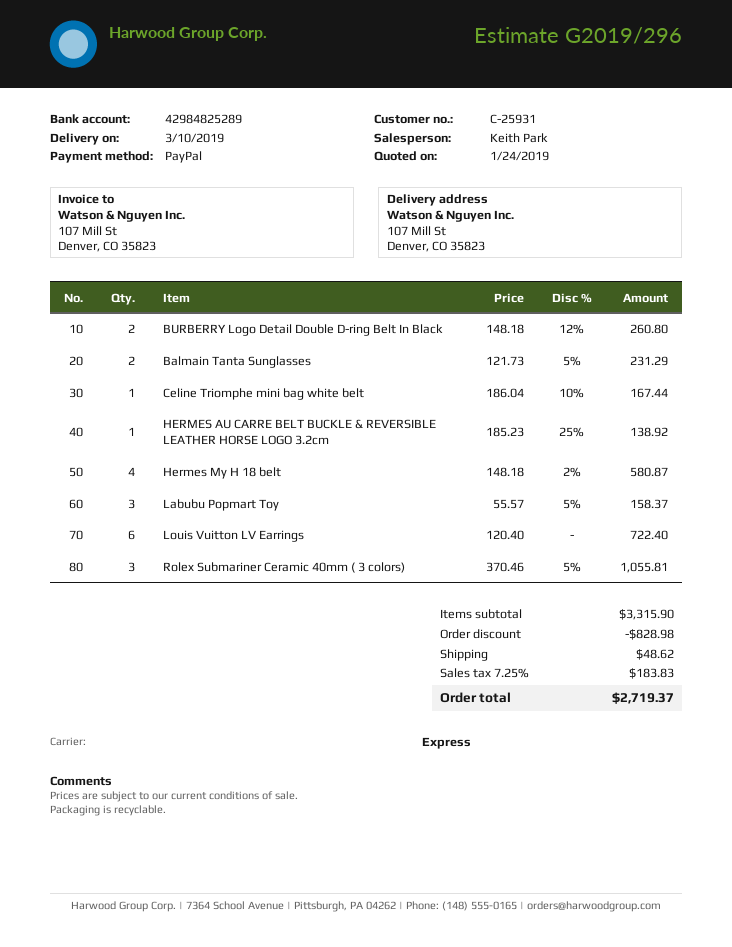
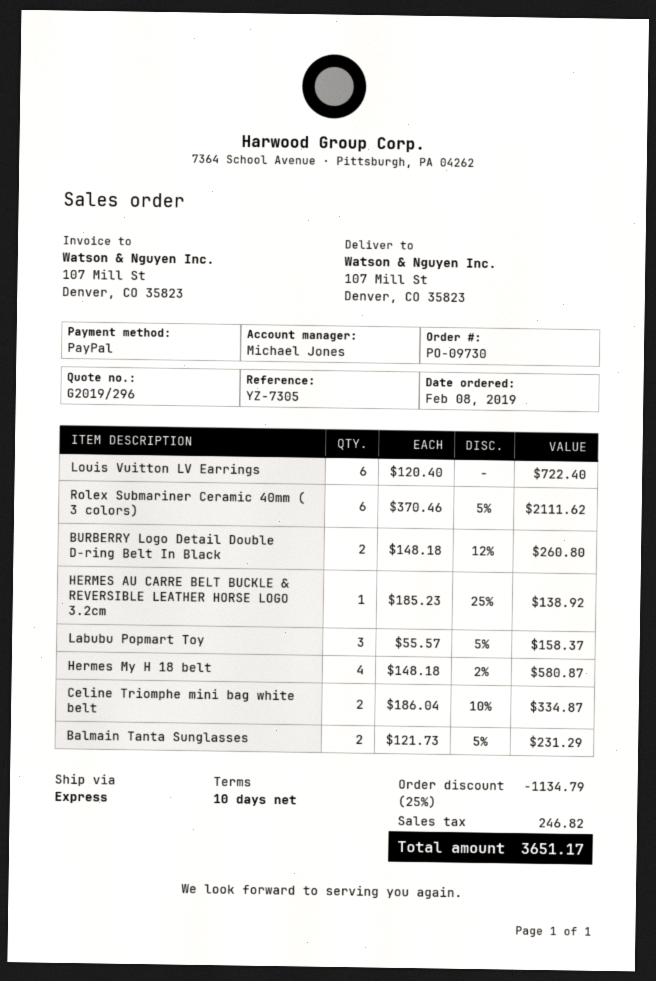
sales rep: Keith Park -> Michael Jones
Celine Triomphe mini bag white belt: 1 x 186.04 - 10% = 167.44 -> 2 x 186.04 - 10% = 334.87
Rolex Submariner Ceramic 40mm ( 3 colors): 3 x 370.46 - 5% = 1055.81 -> 6 x 370.46 - 5% = 2111.62
discount: 828.98 -> 1134.79
shipping: 48.62 -> none
tax: 183.83 -> 246.82
total: 2719.37 -> 3651.17

